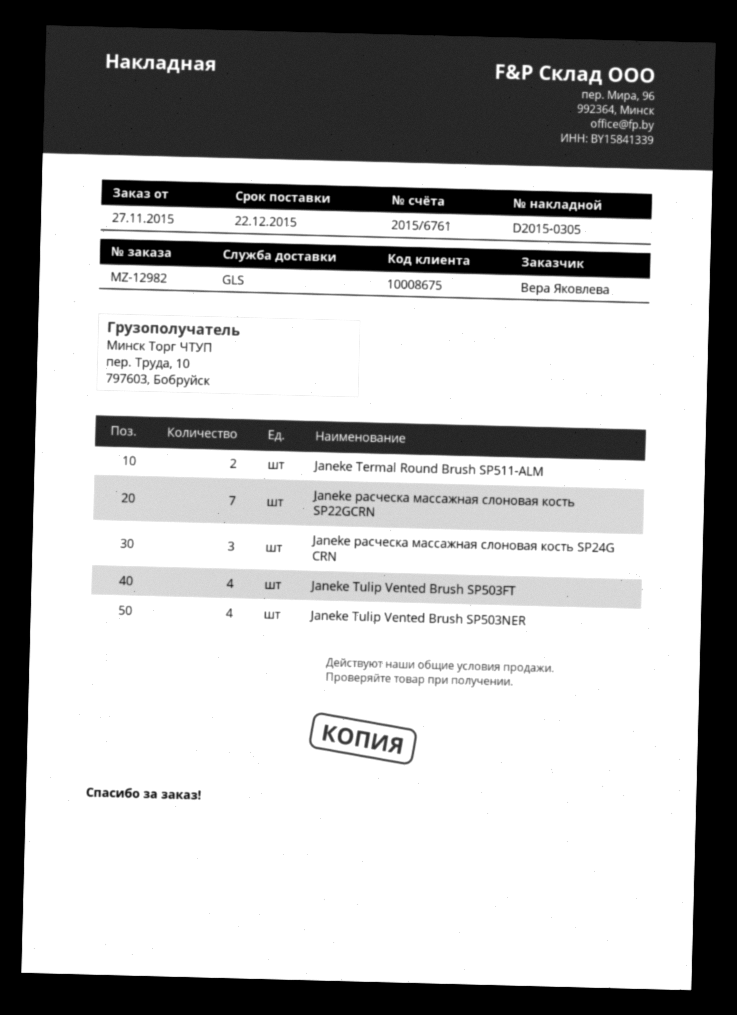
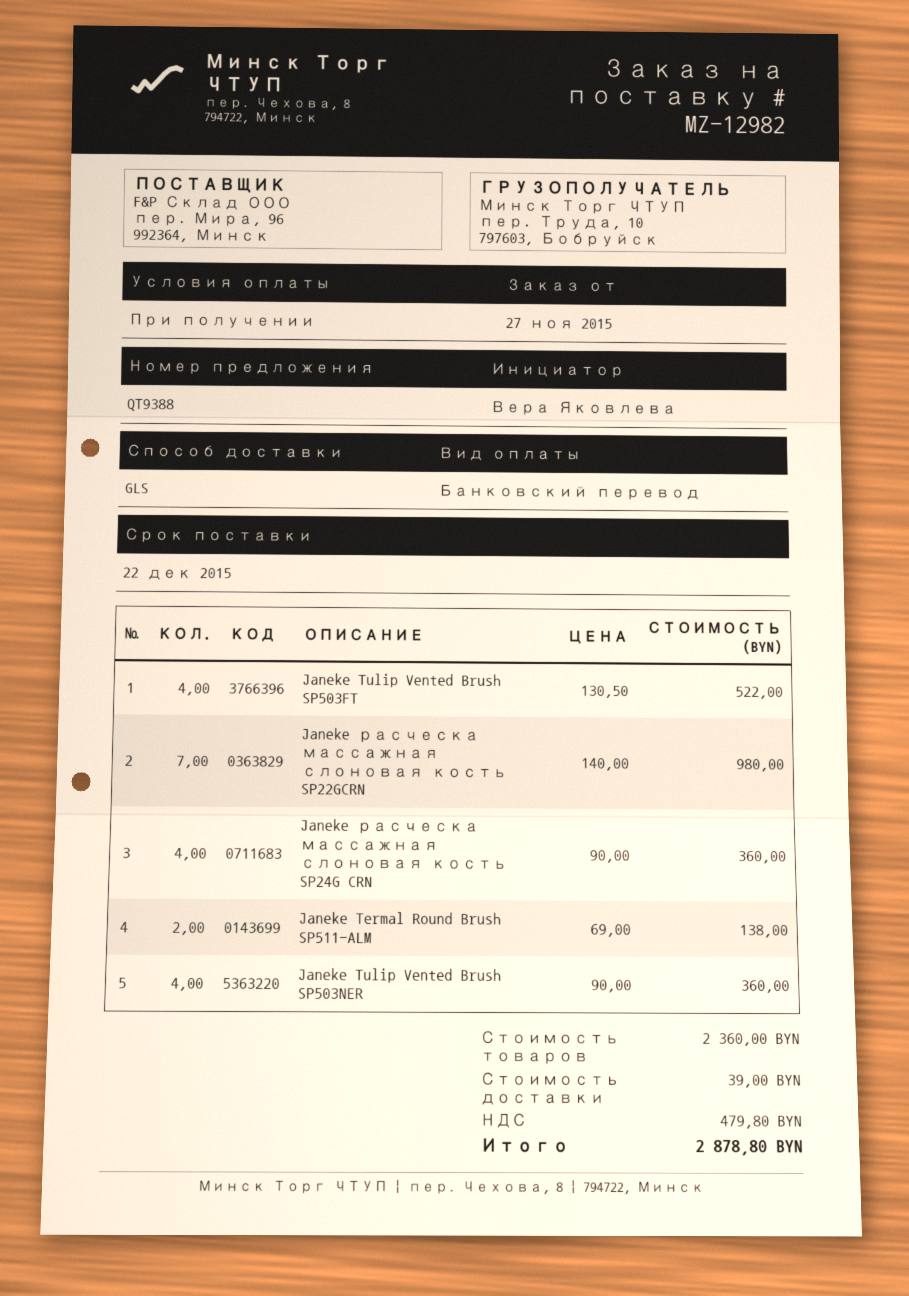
Janeke расческа массажная слоновая кость SP24G CRN: 3 -> 4

